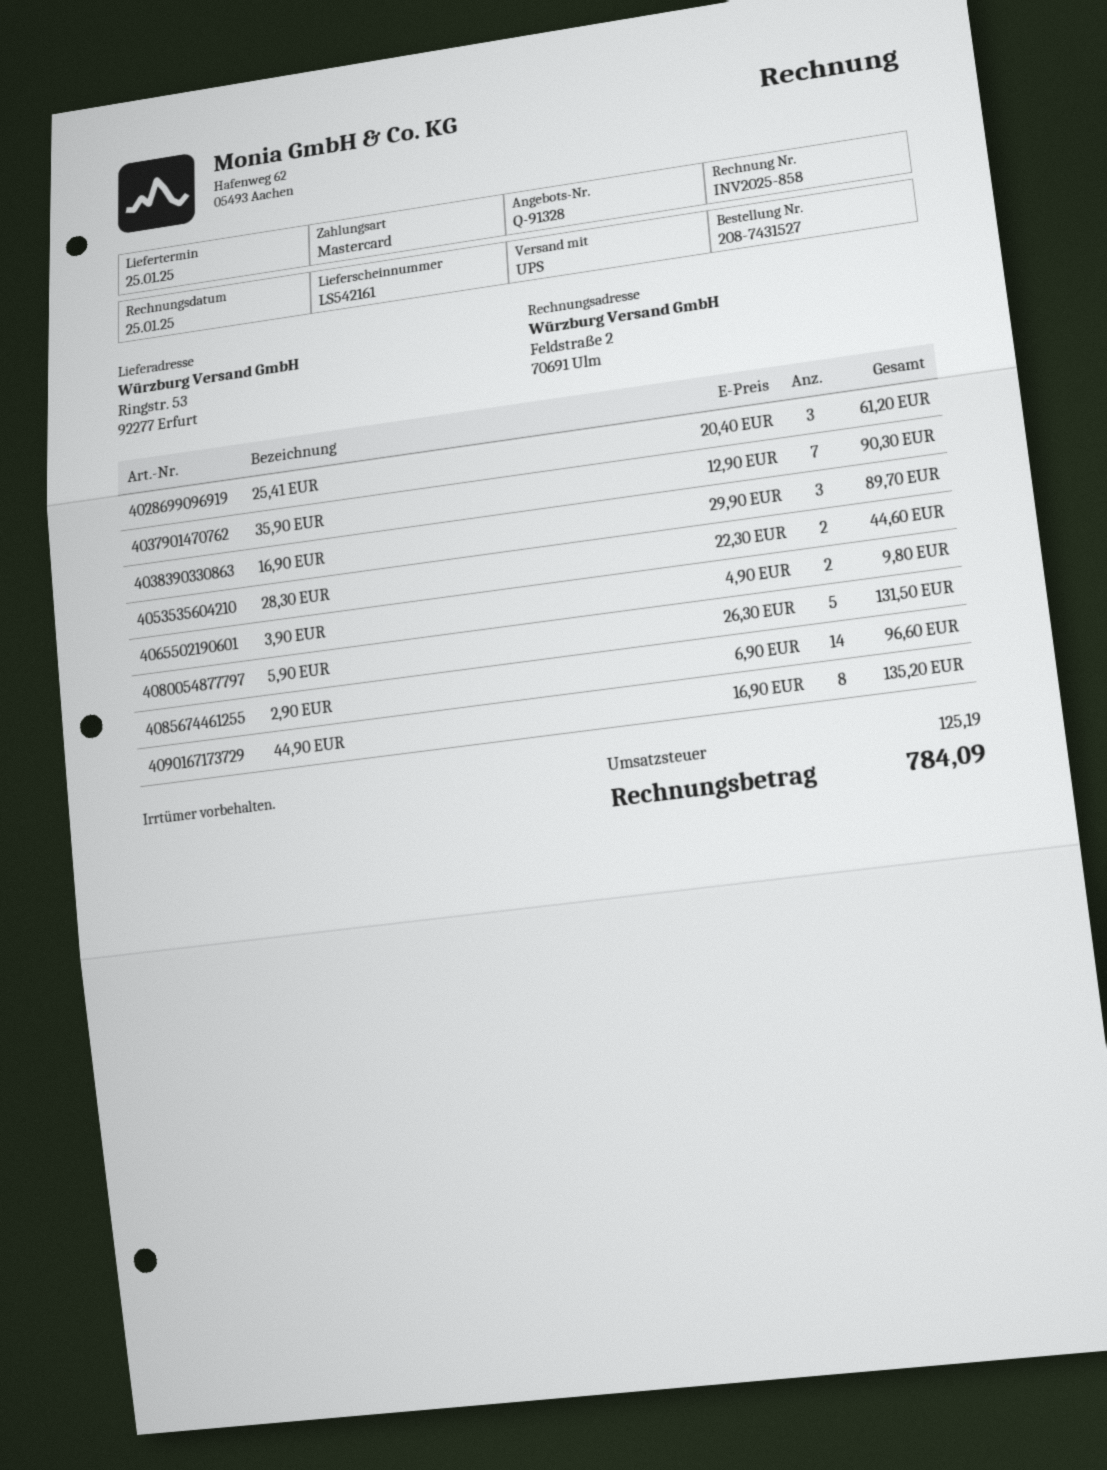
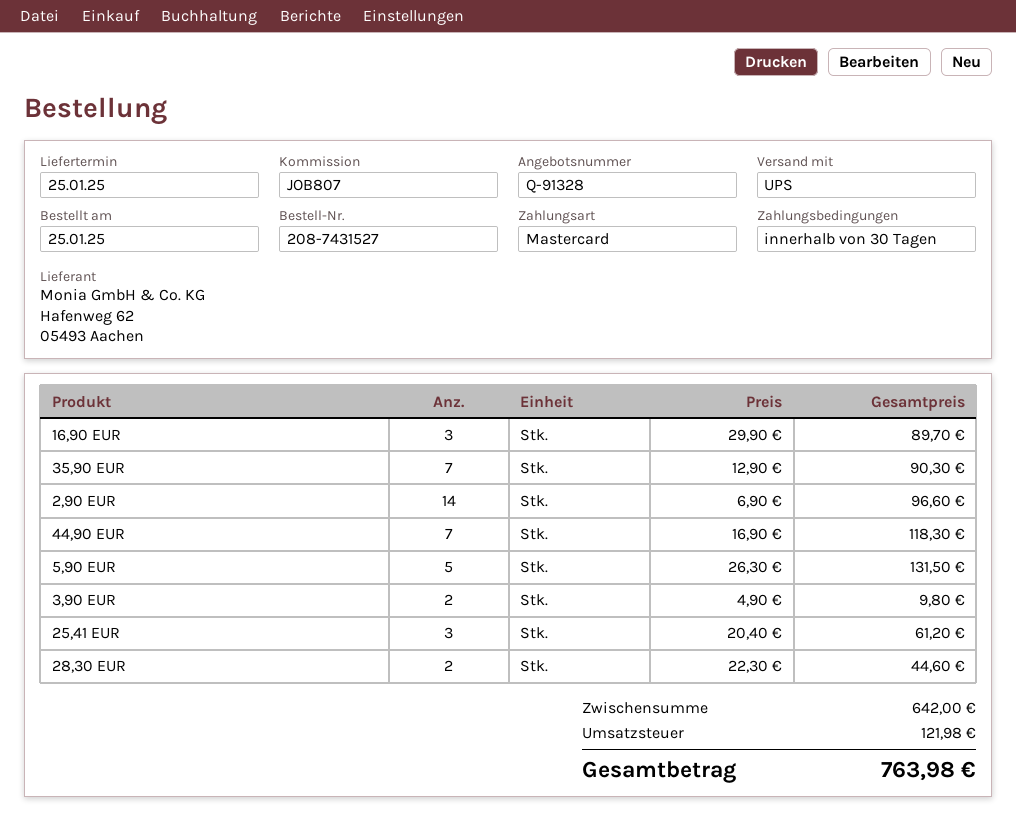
44,90 EUR: 8 x 16.90 = 135.20 -> 7 x 16.90 = 118.30
tax: 125.19 -> 121.98
total: 784.09 -> 763.98

